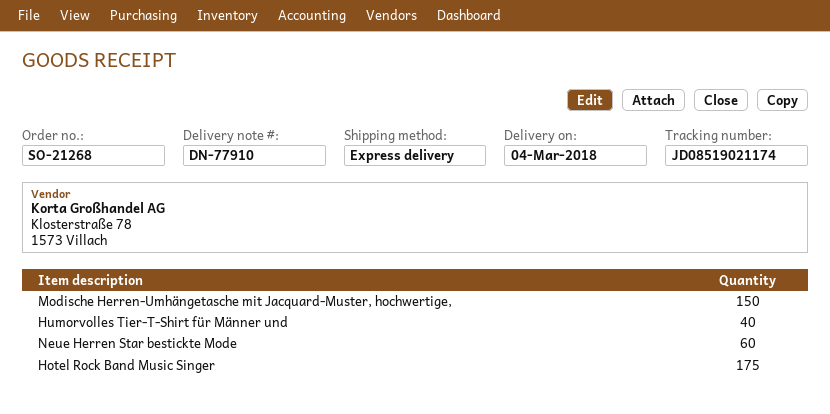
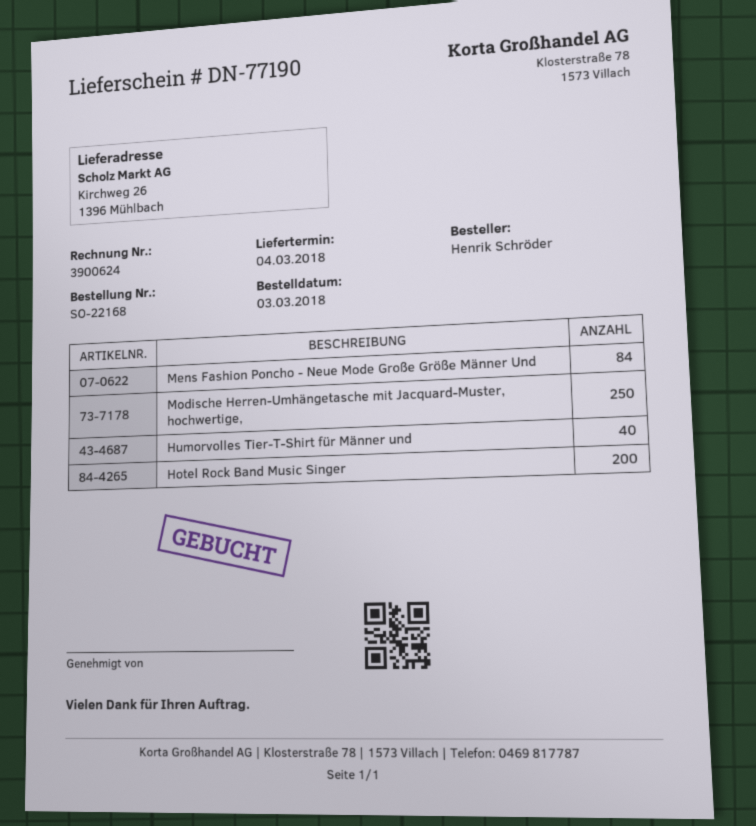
order number: SO-21268 -> SO-22168
delivery note number: DN-77910 -> DN-77190
Modische Herren-Umhängetasche mit Jacquard-Muster, hochwertige,: 150 -> 250
Neue Herren Star bestickte Mode: 60 -> none
Hotel Rock Band Music Singer: 175 -> 200
Mens Fashion Poncho - Neue Mode Große Größe Männer Und: none -> 84

